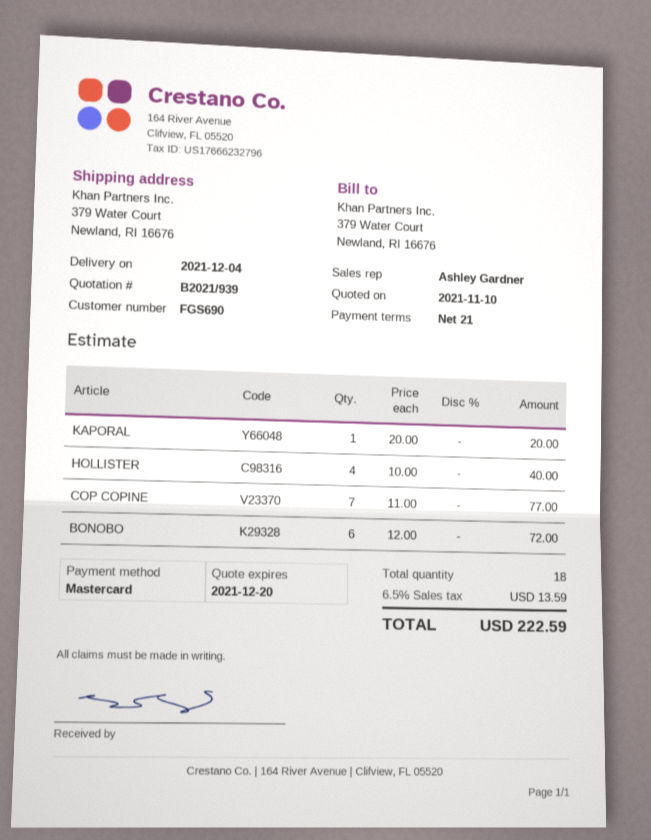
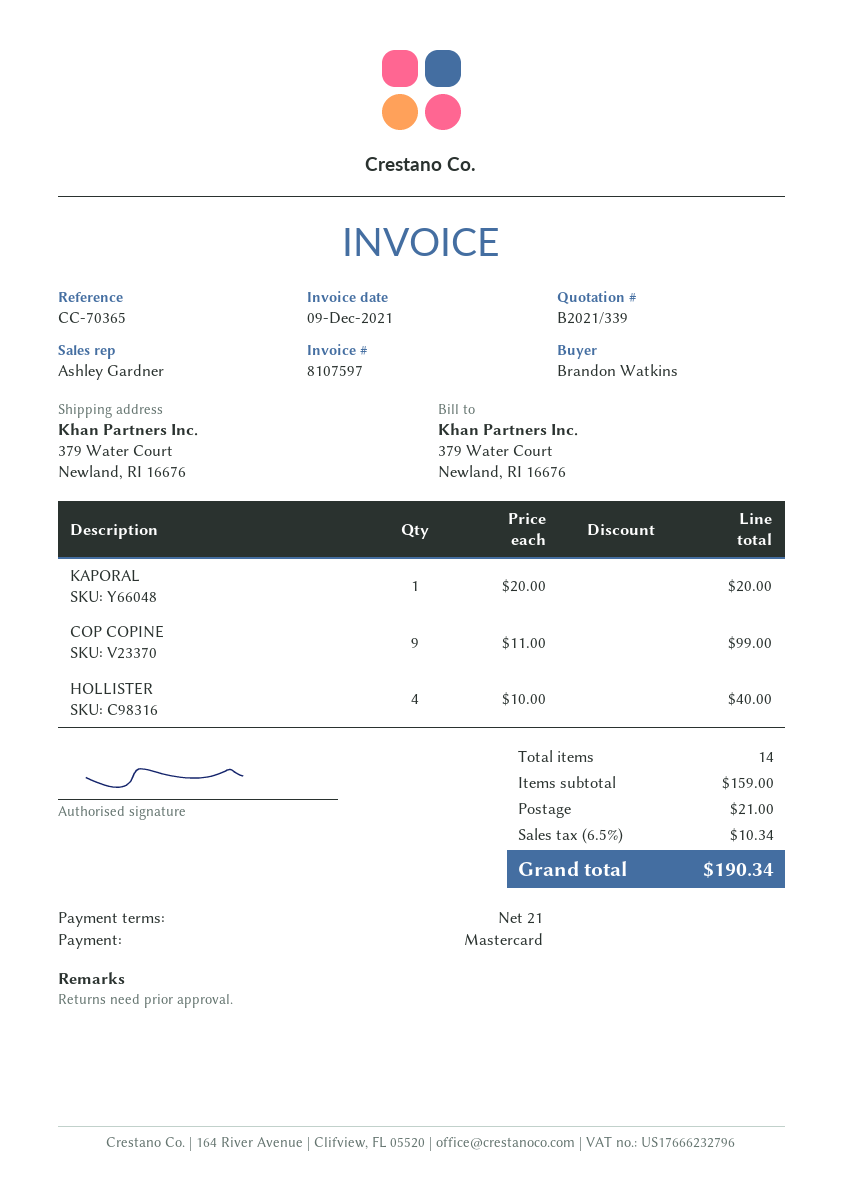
quote number: B2021/939 -> B2021/339
COP COPINE: 7 x 11.00 = 77.00 -> 9 x 11.00 = 99.00
BONOBO: 6 x 12.00 = 72.00 -> none
total quantity: 18 -> 14
shipping: none -> 21.00
tax: 6.5% = 13.59 -> 6.5% = 10.34
total: 222.59 -> 190.34

